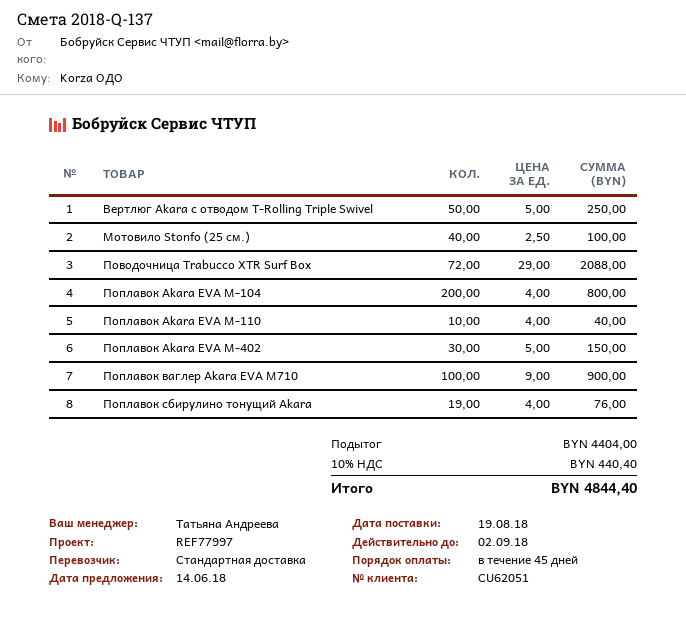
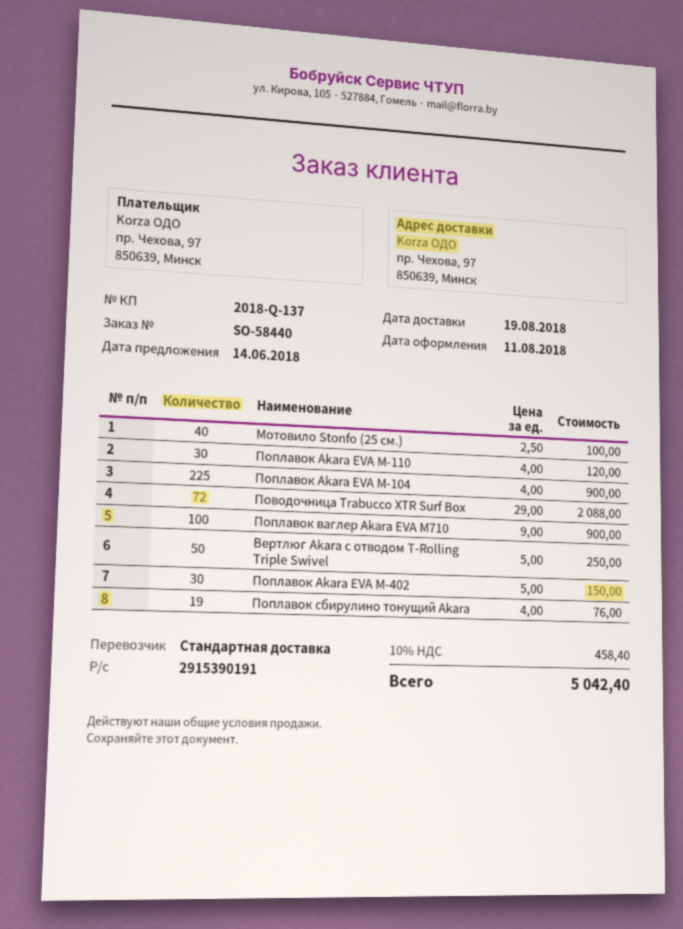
Поплавок Akara EVA M-104: 200 x 4.00 = 800.00 -> 225 x 4.00 = 900.00
Поплавок Akara EVA M-110: 10 x 4.00 = 40.00 -> 30 x 4.00 = 120.00
tax: 10% = 440.40 -> 10% = 458.40
total: 4844.40 -> 5042.40

